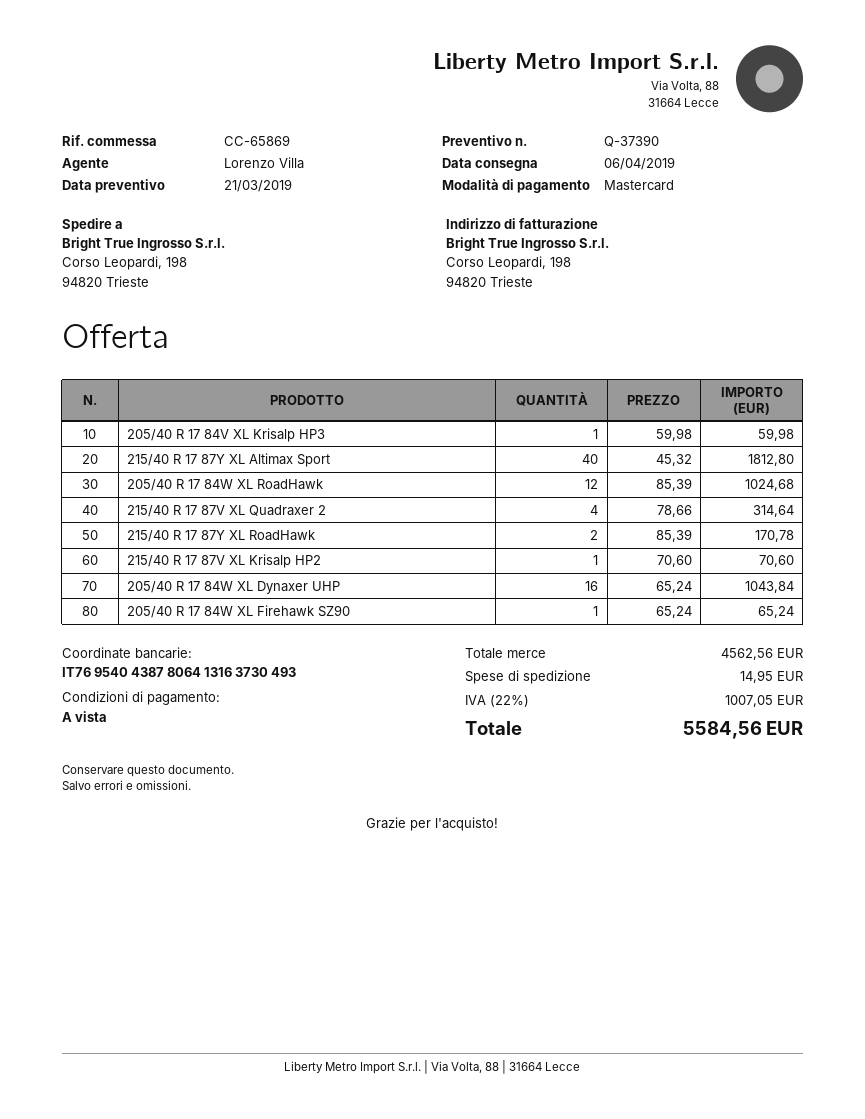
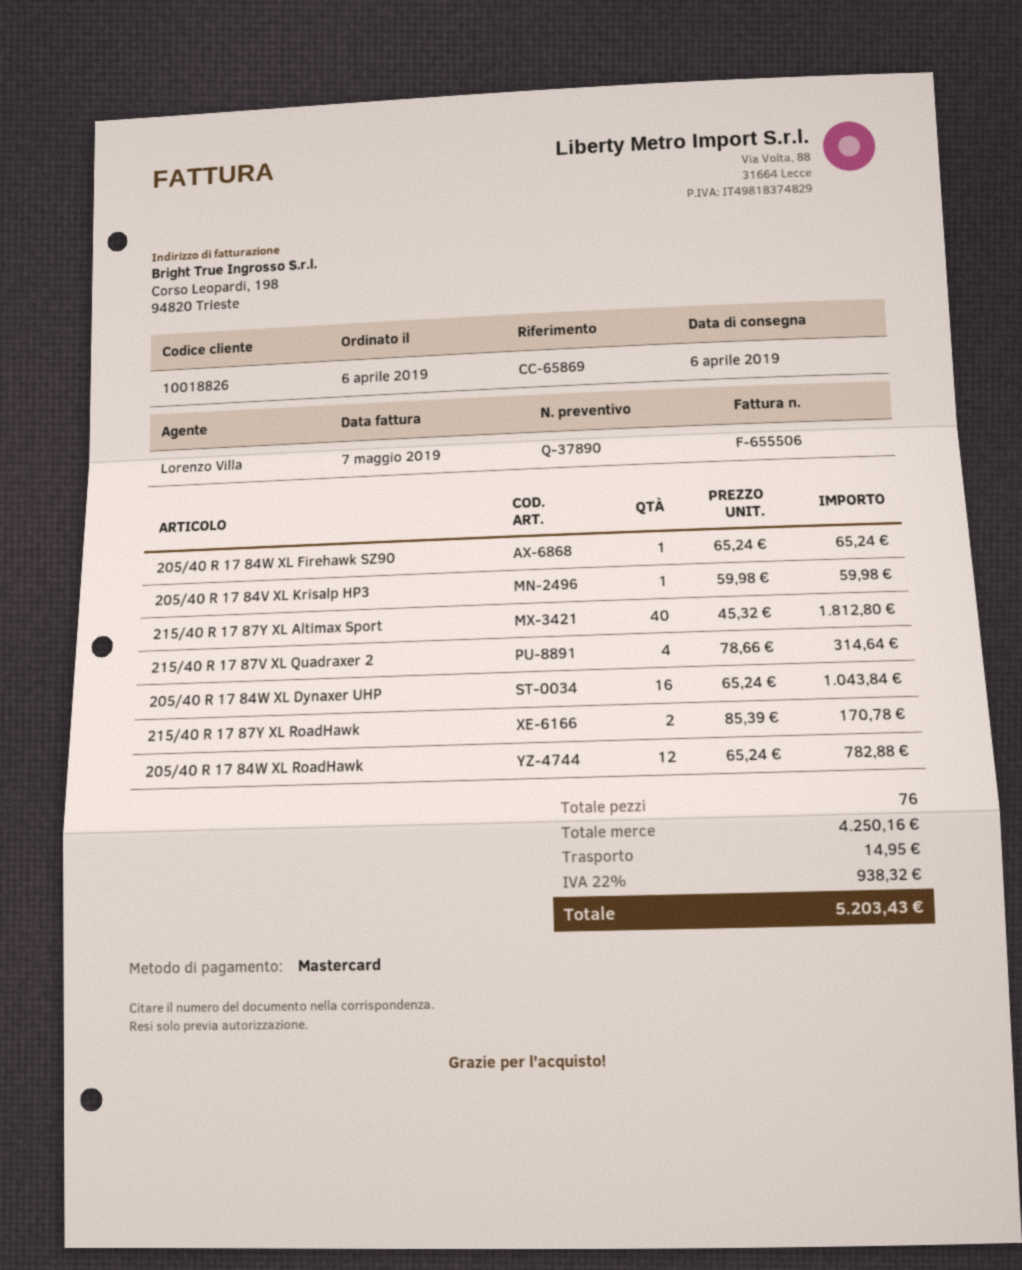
quote number: Q-37390 -> Q-37890
205/40 R 17 84W XL RoadHawk: 12 x 85.39 = 1024.68 -> 12 x 65.24 = 782.88
215/40 R 17 87V XL Krisalp HP2: 1 x 70.60 = 70.60 -> none
subtotal: 4562.56 -> 4250.16
tax: 22% = 1007.05 -> 22% = 938.32
total: 5584.56 -> 5203.43

